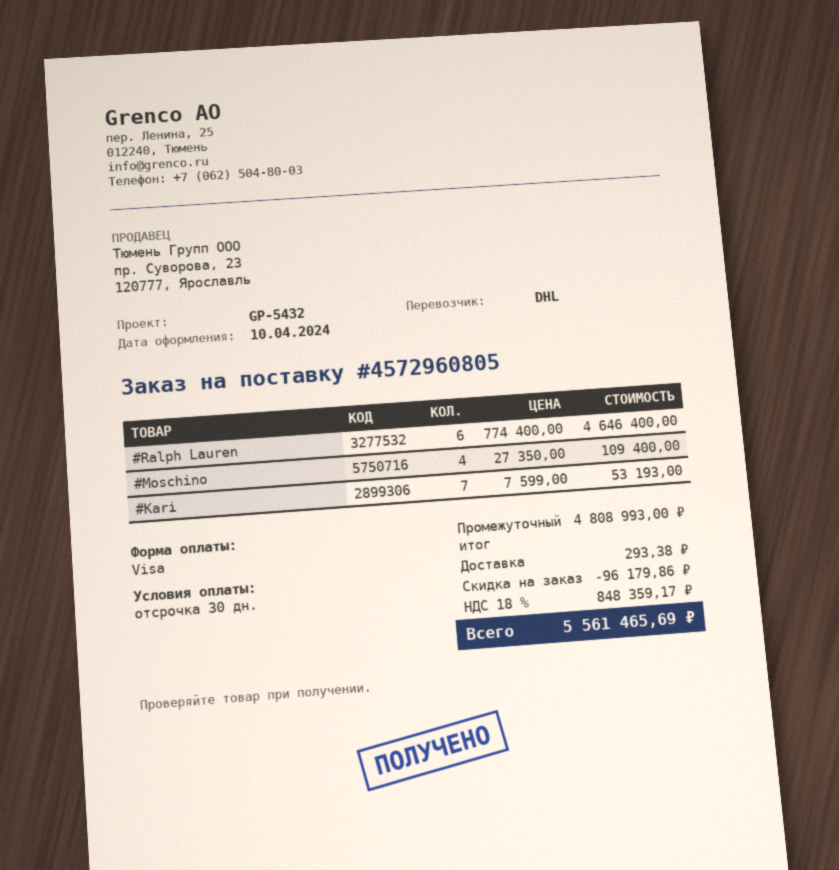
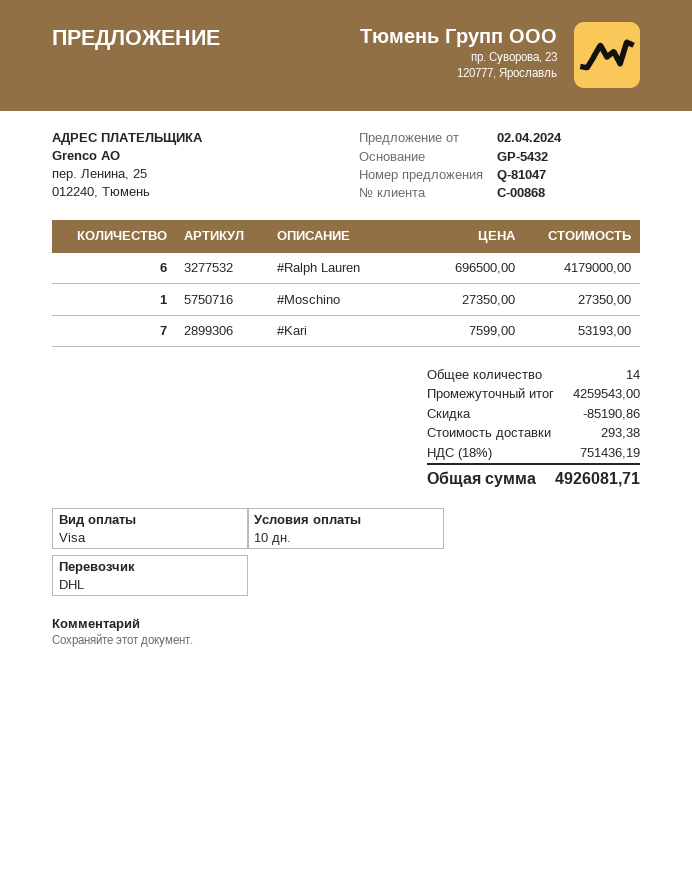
payment terms: 30 days -> 10 days
#Ralph Lauren: 6 x 774400.00 = 4646400.00 -> 6 x 696500.00 = 4179000.00
#Moschino: 4 x 27350.00 = 109400.00 -> 1 x 27350.00 = 27350.00
subtotal: 4808993.00 -> 4259543.00
discount: 96179.86 -> 85190.86
tax: 18% = 848359.17 -> 18% = 751436.19
total: 5561465.69 -> 4926081.71

